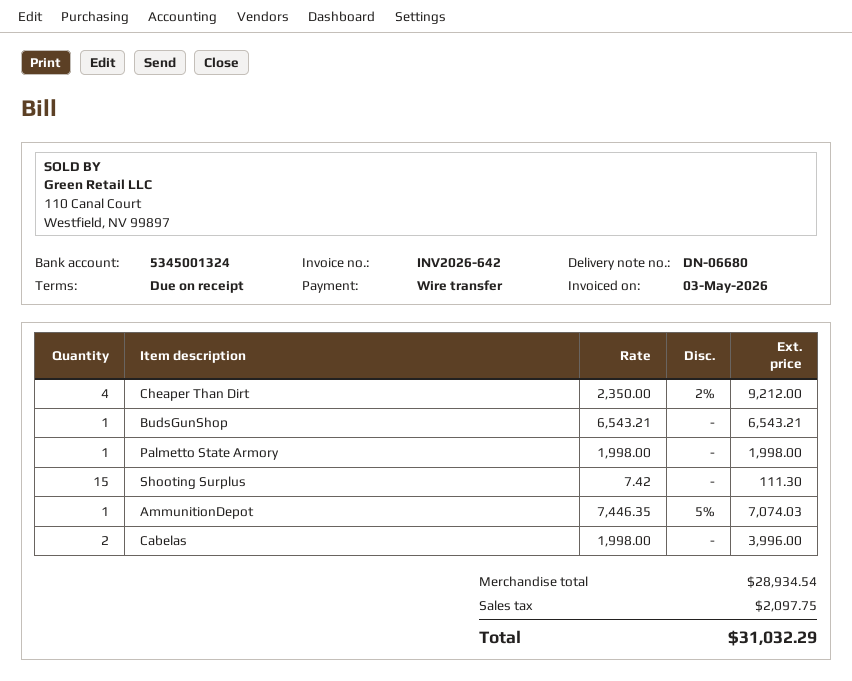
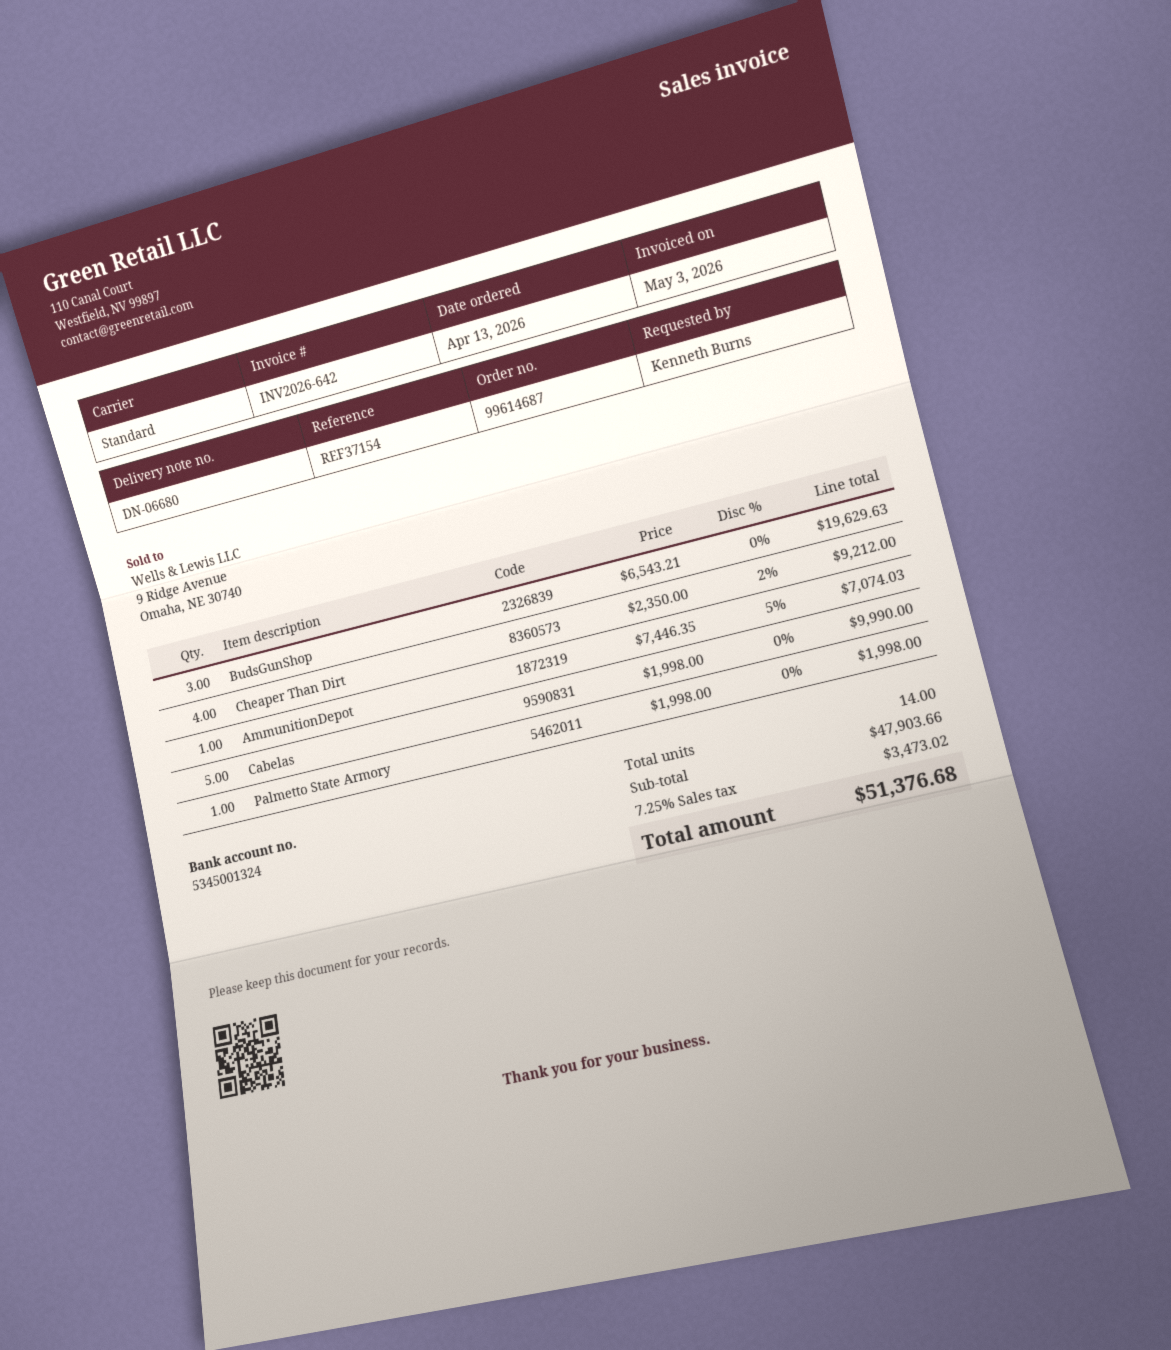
BudsGunShop: 1 x 6543.21 = 6543.21 -> 3 x 6543.21 = 19629.63
Shooting Surplus: 15 x 7.42 = 111.30 -> none
Cabelas: 2 x 1998.00 = 3996.00 -> 5 x 1998.00 = 9990.00
subtotal: 28934.54 -> 47903.66
tax: 2097.75 -> 3473.02
total: 31032.29 -> 51376.68

